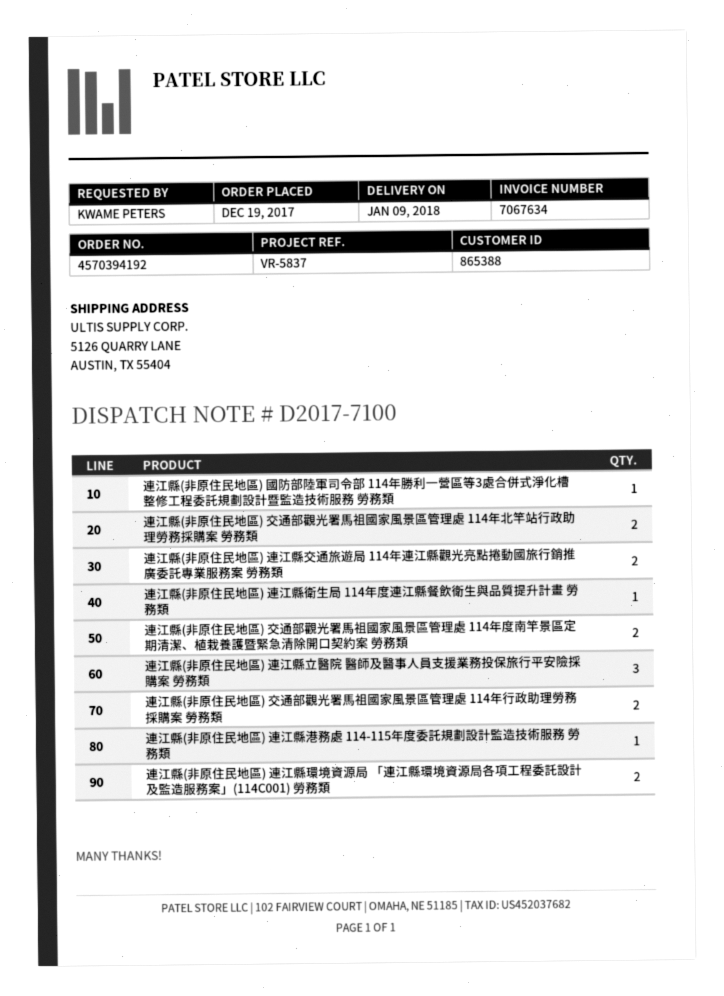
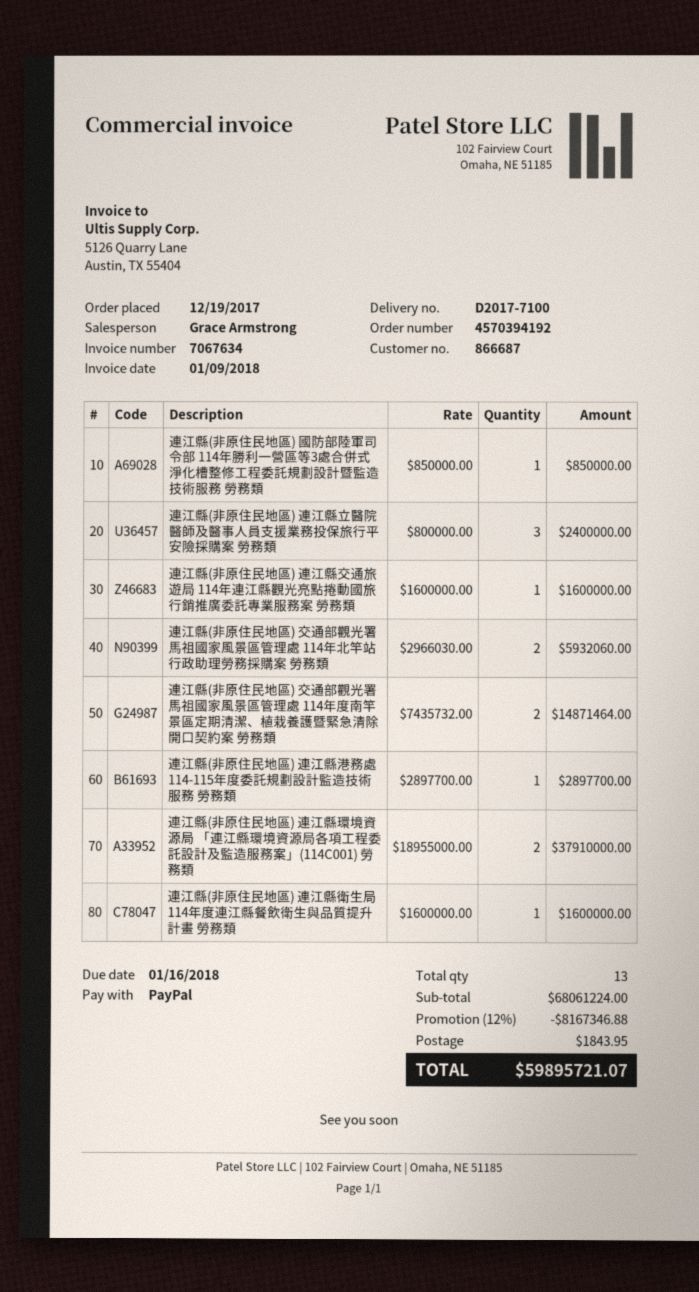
customer number: 865388 -> 866687
連江縣(非原住民地區) 連江縣交通旅遊局 114年連江縣觀光亮點捲動國旅行銷推廣委託專業服務案 勞務類: 2 -> 1
連江縣(非原住民地區) 交通部觀光署馬祖國家風景區管理處 114年行政助理勞務採購案 勞務類: 2 -> none

